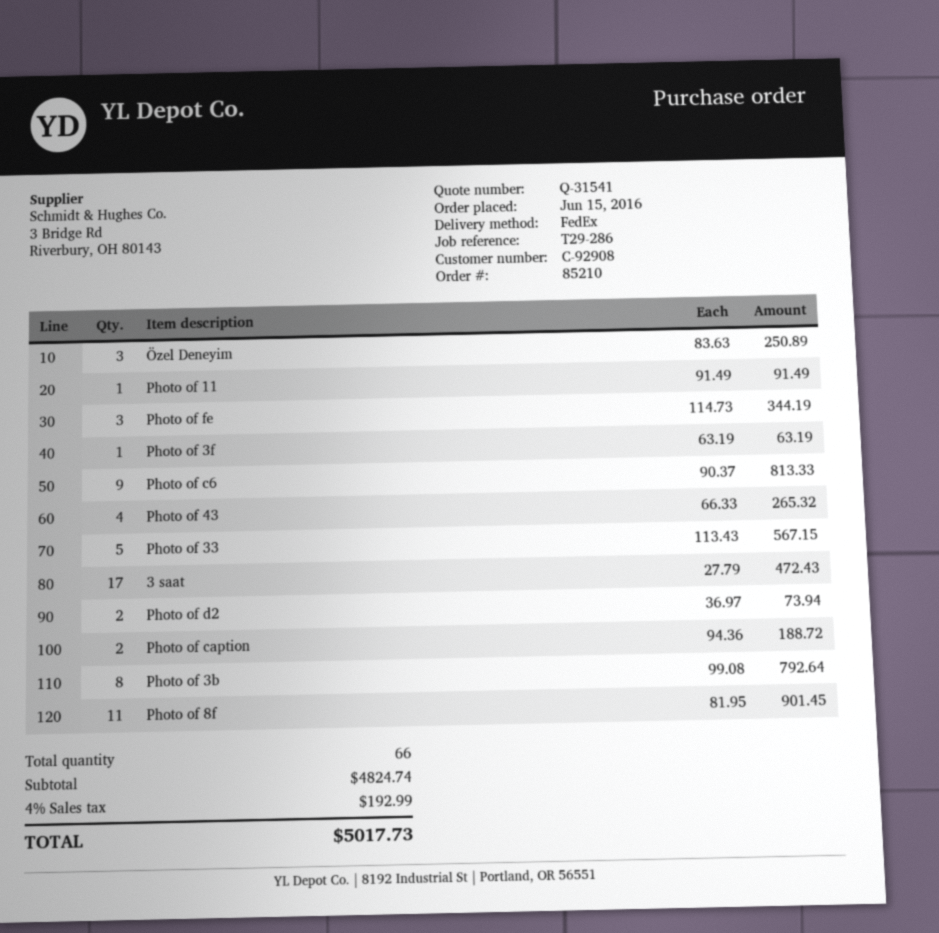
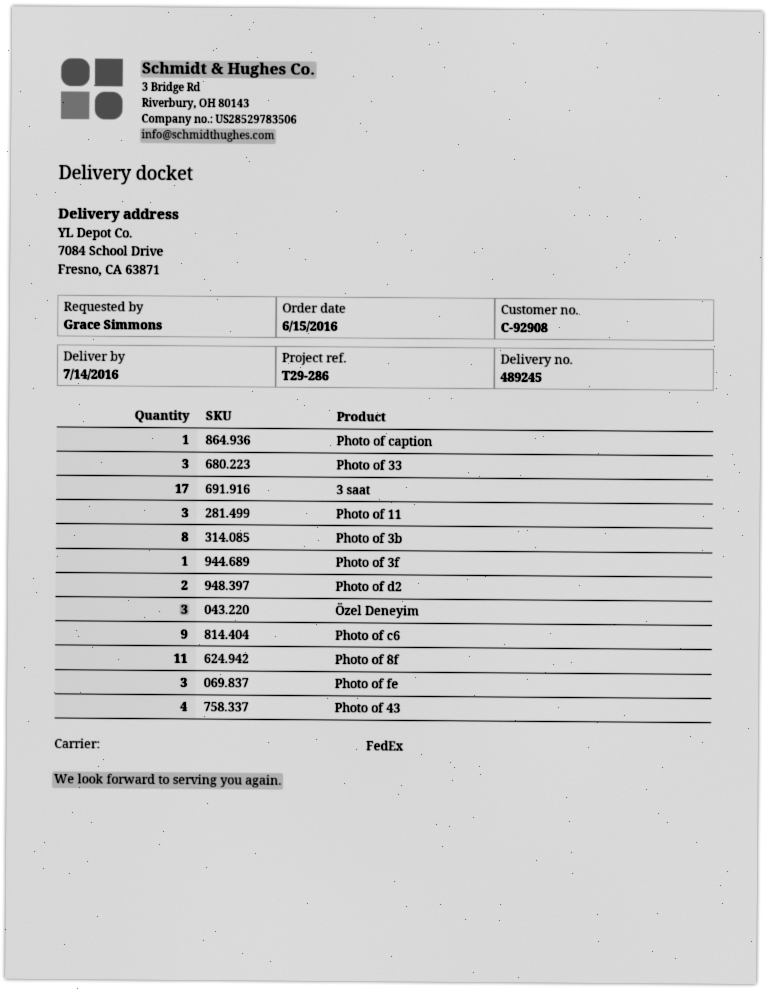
Photo of 11: 1 -> 3
Photo of 33: 5 -> 3
Photo of caption: 2 -> 1

